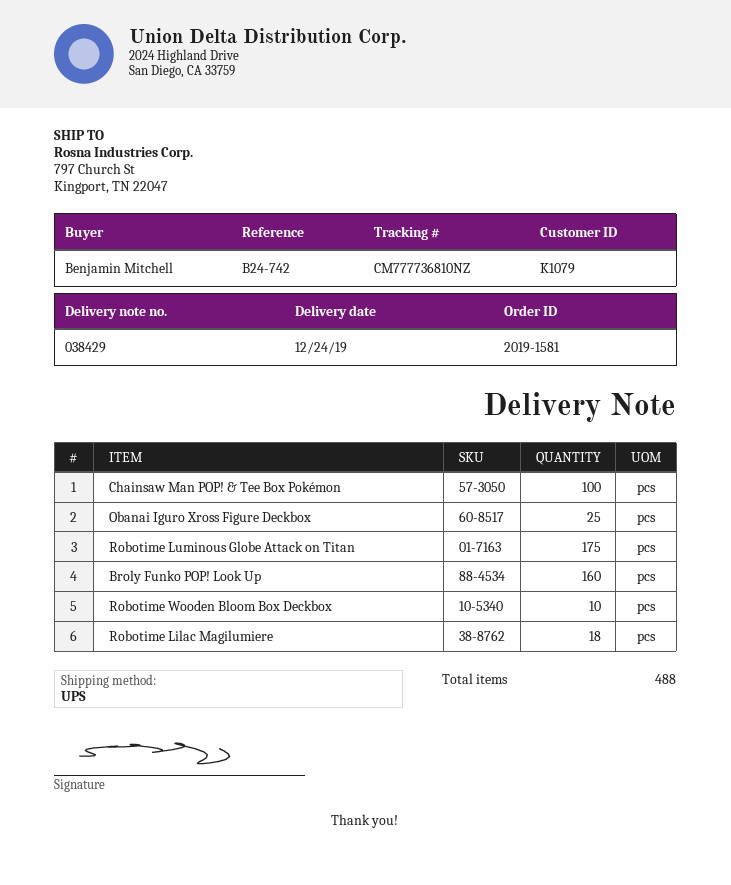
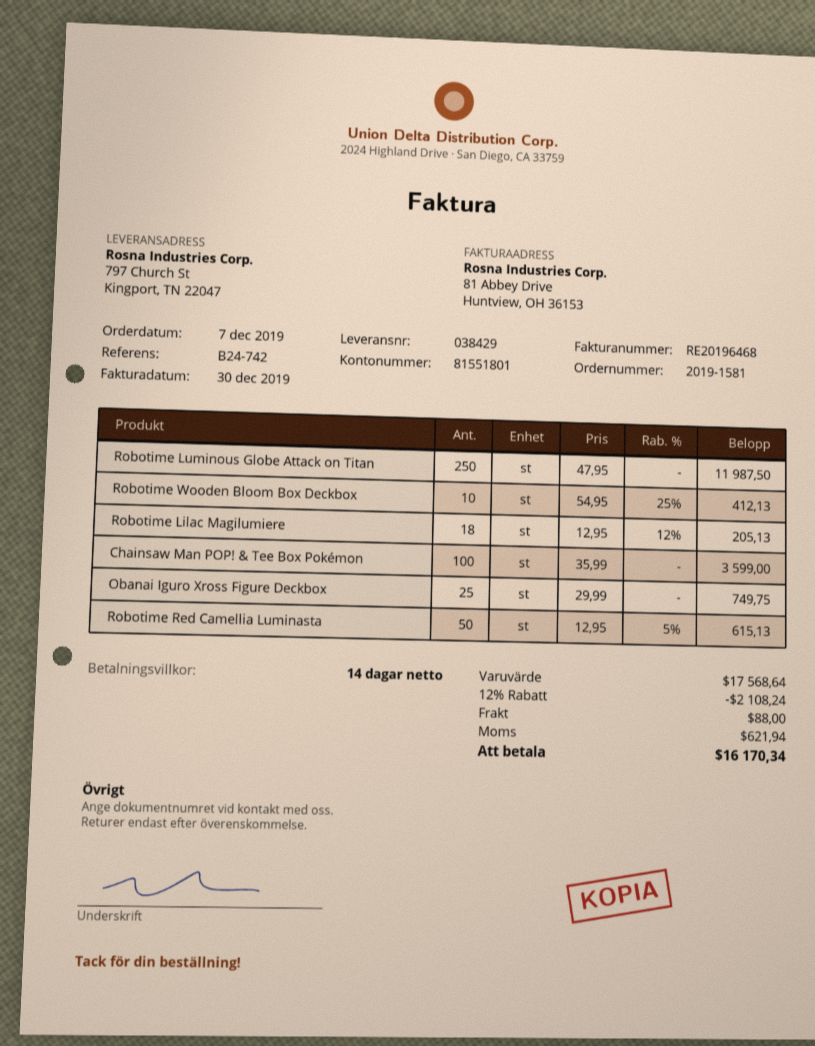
Robotime Luminous Globe Attack on Titan: 175 -> 250
Broly Funko POP! Look Up: 160 -> none
Robotime Red Camellia Luminasta: none -> 50

